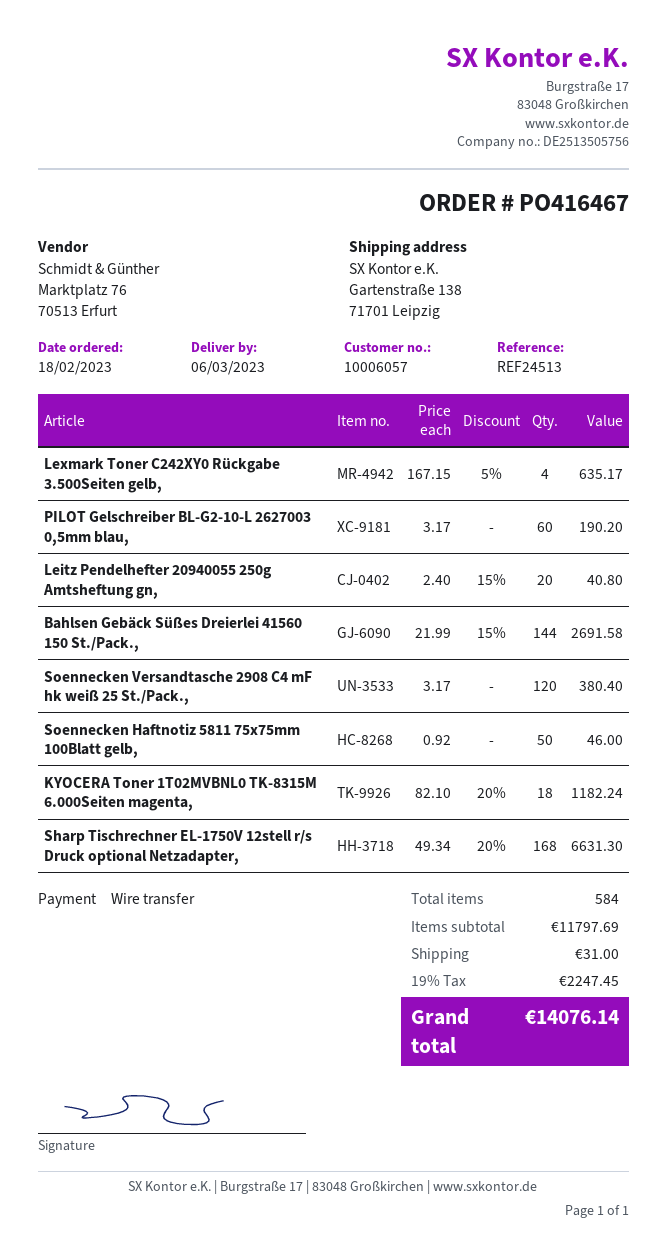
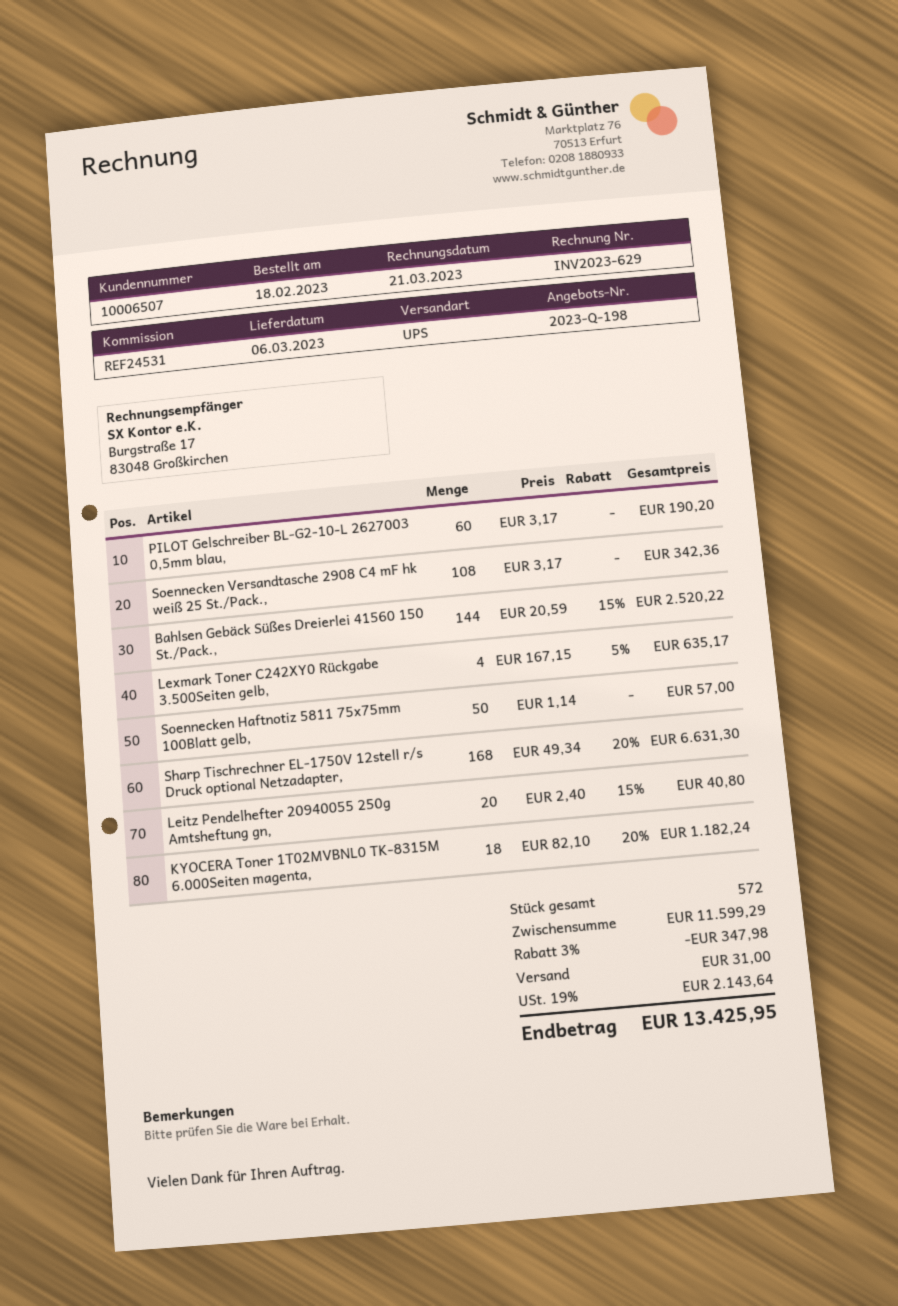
customer number: 10006057 -> 10006507
reference: REF24513 -> REF24531
Bahlsen Gebäck Süßes Dreierlei 41560 150 St./Pack.,: 144 x 21.99 - 15% = 2691.58 -> 144 x 20.59 - 15% = 2520.22
Soennecken Versandtasche 2908 C4 mF hk weiß 25 St./Pack.,: 120 x 3.17 = 380.40 -> 108 x 3.17 = 342.36
Soennecken Haftnotiz 5811 75x75mm 100Blatt gelb,: 50 x 0.92 = 46.00 -> 50 x 1.14 = 57.00
total quantity: 584 -> 572
subtotal: 11797.69 -> 11599.29
discount: none -> 3% = 347.98
tax: 19% = 2247.45 -> 19% = 2143.64
total: 14076.14 -> 13425.95

